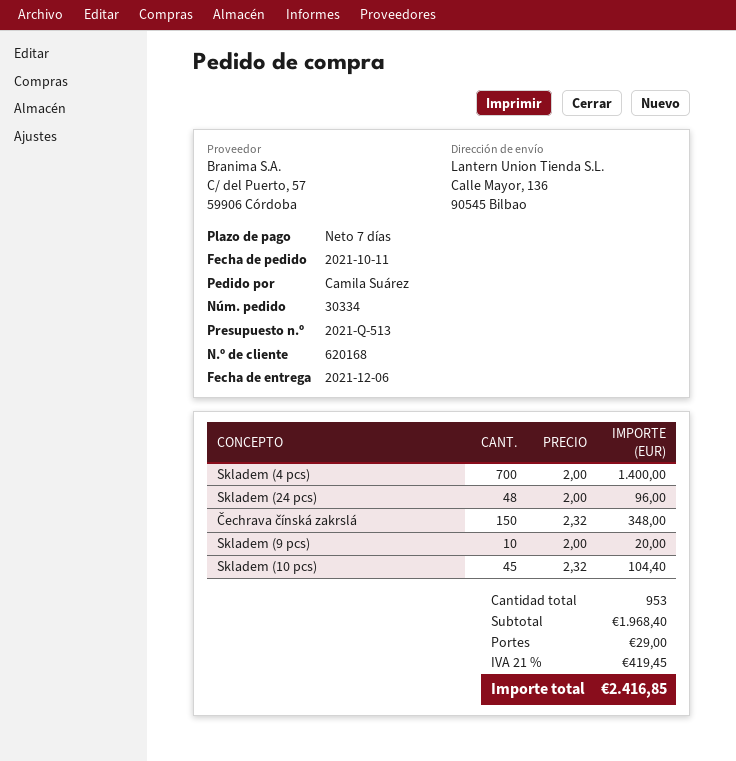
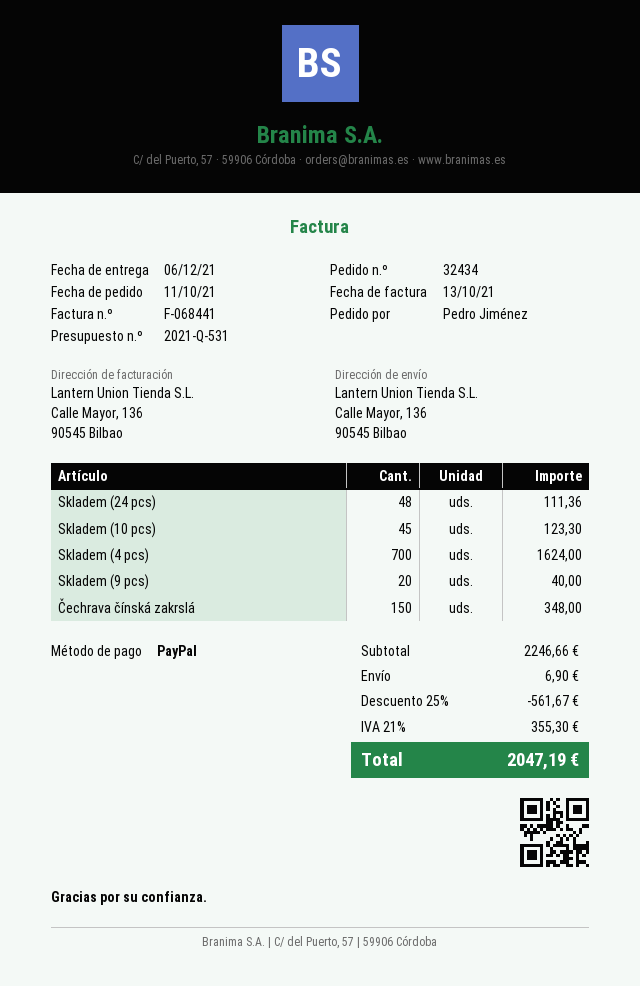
quote number: 2021-Q-513 -> 2021-Q-531
order number: 30334 -> 32434
ordered by: Camila Suárez -> Pedro Jiménez
Skladem (4 pcs): 700 for 1400.00 -> 700 for 1624.00
Skladem (24 pcs): 48 for 96.00 -> 48 for 111.36
Skladem (9 pcs): 10 for 20.00 -> 20 for 40.00
Skladem (10 pcs): 45 for 104.40 -> 45 for 123.30
subtotal: 1968.40 -> 2246.66
discount: none -> 25% = 561.67
shipping: 29.00 -> 6.90
tax: 21% = 419.45 -> 21% = 355.30
total: 2416.85 -> 2047.19

